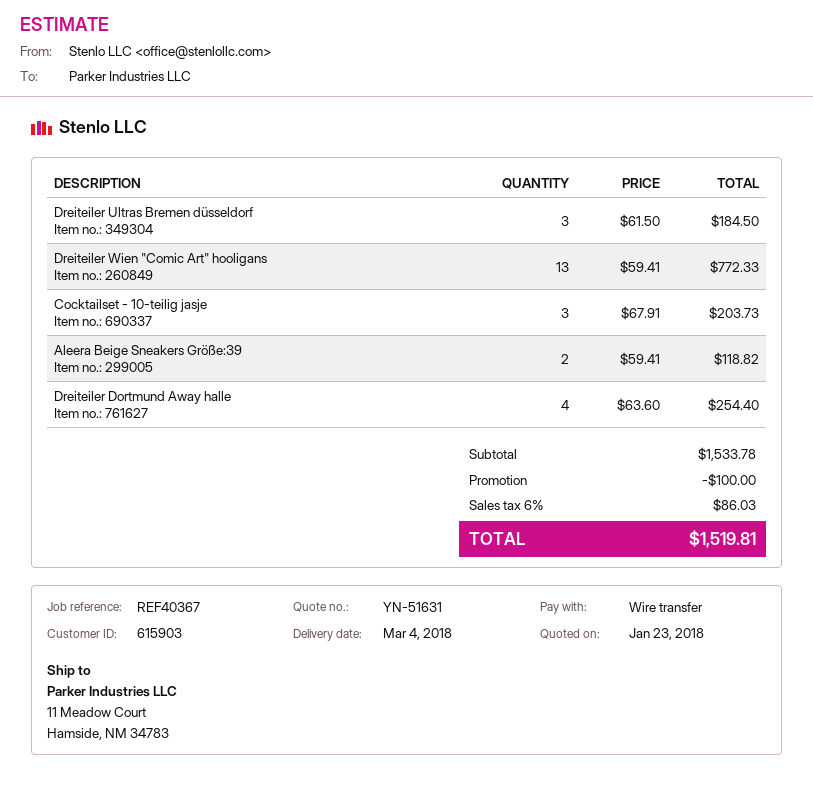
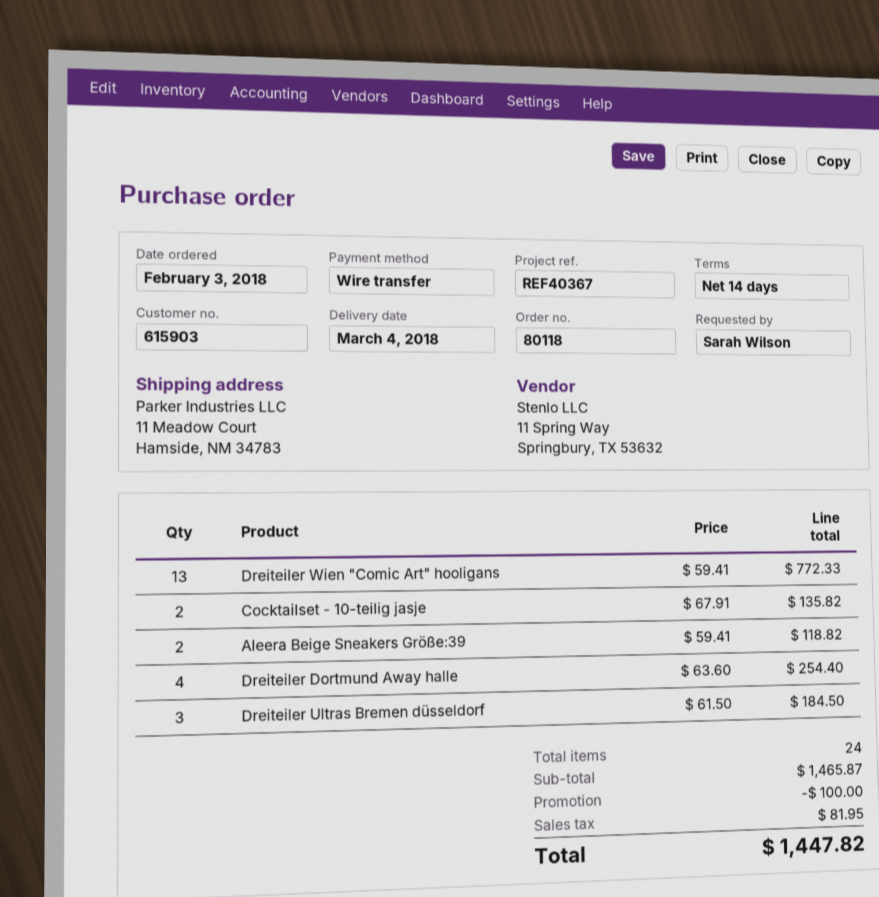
Cocktailset - 10-teilig jasje: 3 x 67.91 = 203.73 -> 2 x 67.91 = 135.82
subtotal: 1533.78 -> 1465.87
tax: 86.03 -> 81.95
total: 1519.81 -> 1447.82

